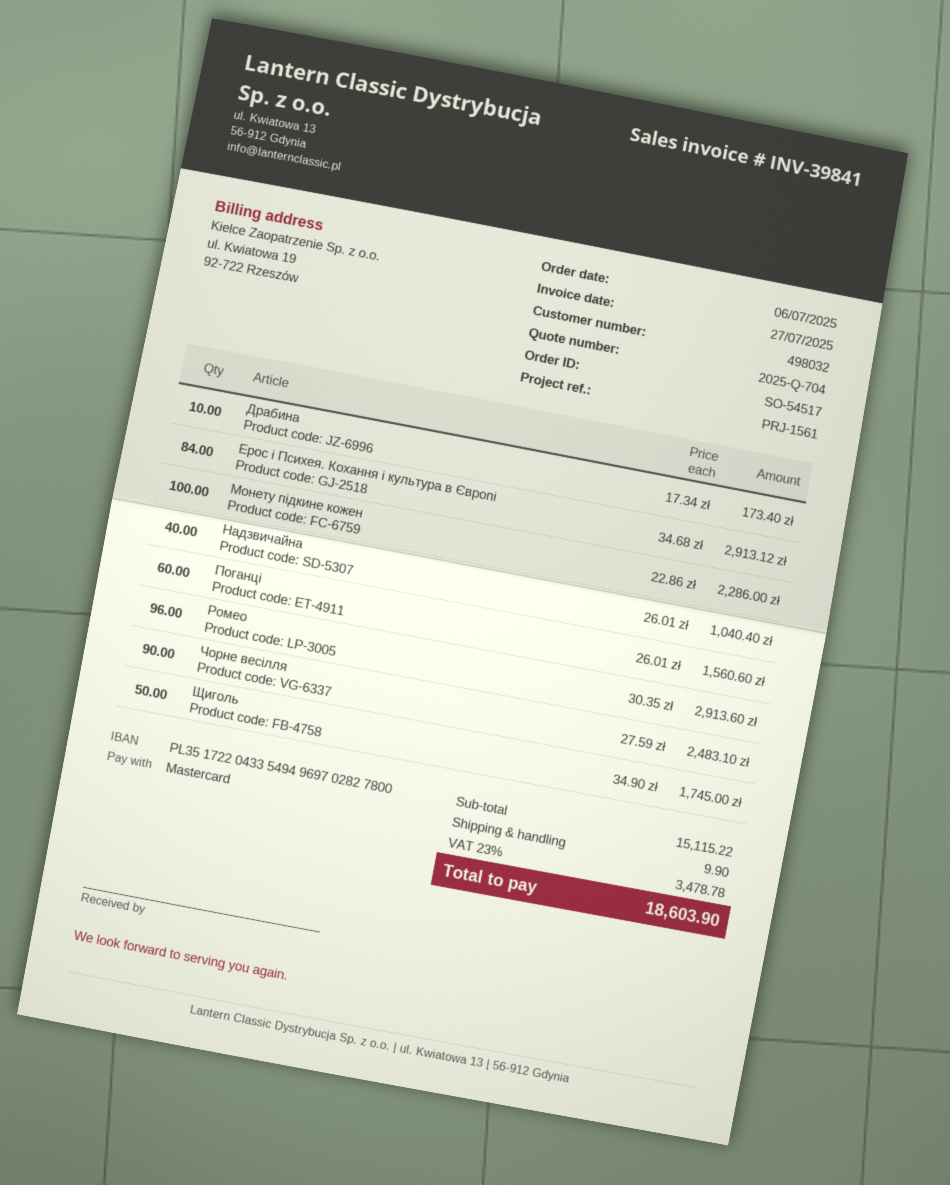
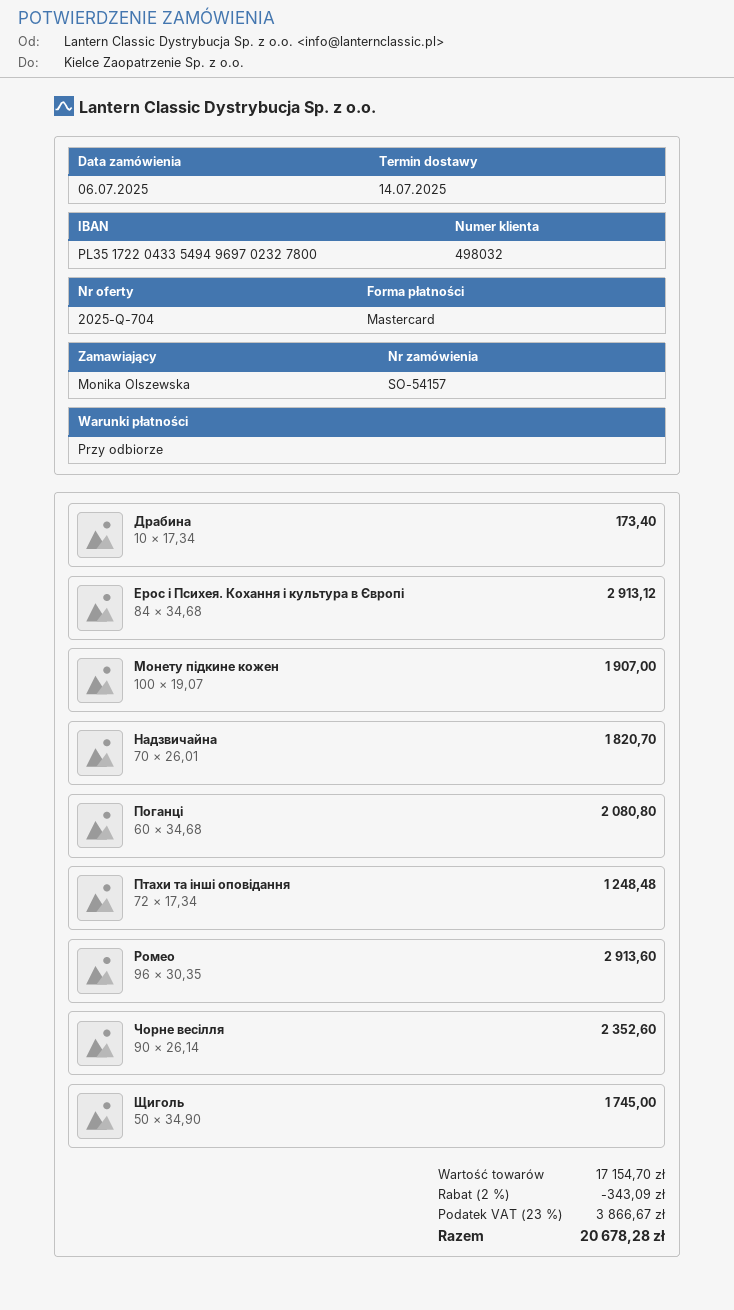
order number: SO-54517 -> SO-54157
bank account: PL35172204335494969702827800 -> PL35172204335494969702327800
Монету підкине кожен: 100 x 22.86 = 2286.00 -> 100 x 19.07 = 1907.00
Надзвичайна: 40 x 26.01 = 1040.40 -> 70 x 26.01 = 1820.70
Поганці: 60 x 26.01 = 1560.60 -> 60 x 34.68 = 2080.80
Чорне весілля: 90 x 27.59 = 2483.10 -> 90 x 26.14 = 2352.60
Птахи та інші оповідання: none -> 72 x 17.34 = 1248.48
subtotal: 15115.22 -> 17154.70
discount: none -> 2% = 343.09
shipping: 9.90 -> none
tax: 23% = 3478.78 -> 23% = 3866.67
total: 18603.90 -> 20678.28

